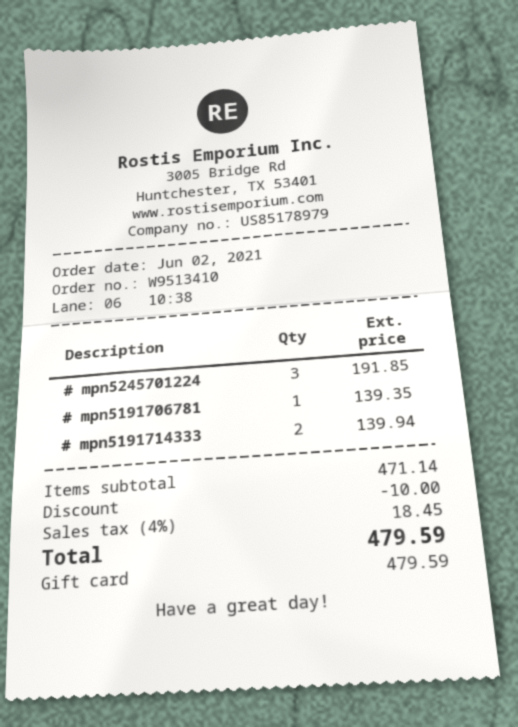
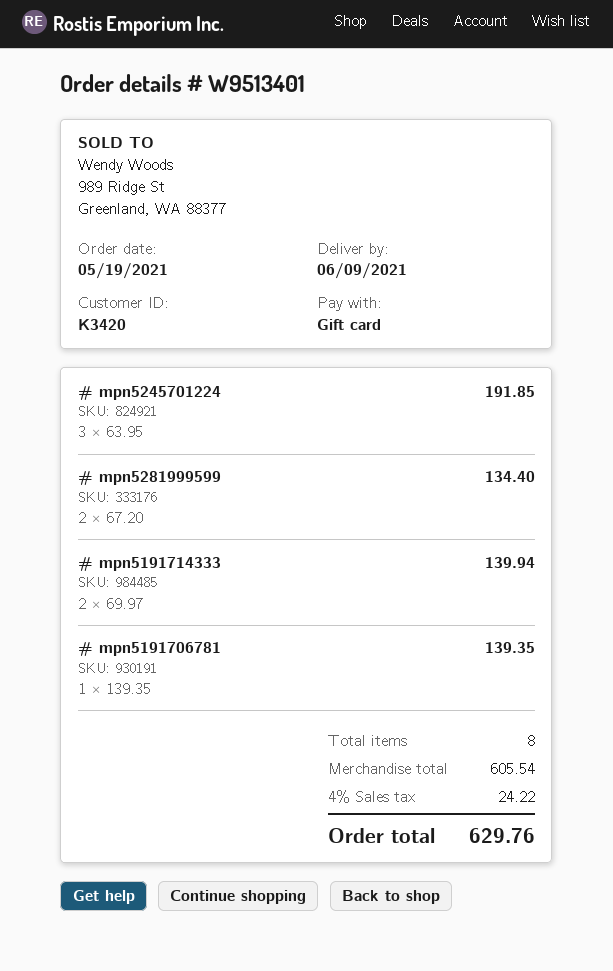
order number: W9513410 -> W9513401
order date: 2021-06-02 -> 2021-05-19
# mpn5281999599: none -> 2 for 134.40
subtotal: 471.14 -> 605.54
discount: 10.00 -> none
tax: 4% = 18.45 -> 4% = 24.22
total: 479.59 -> 629.76

